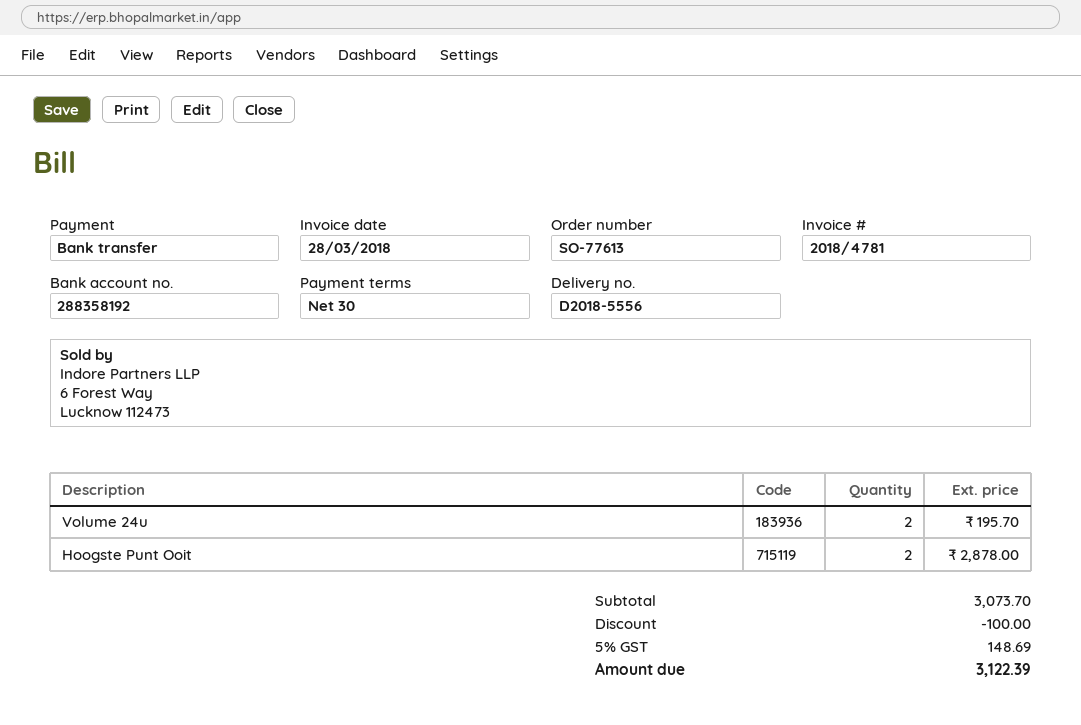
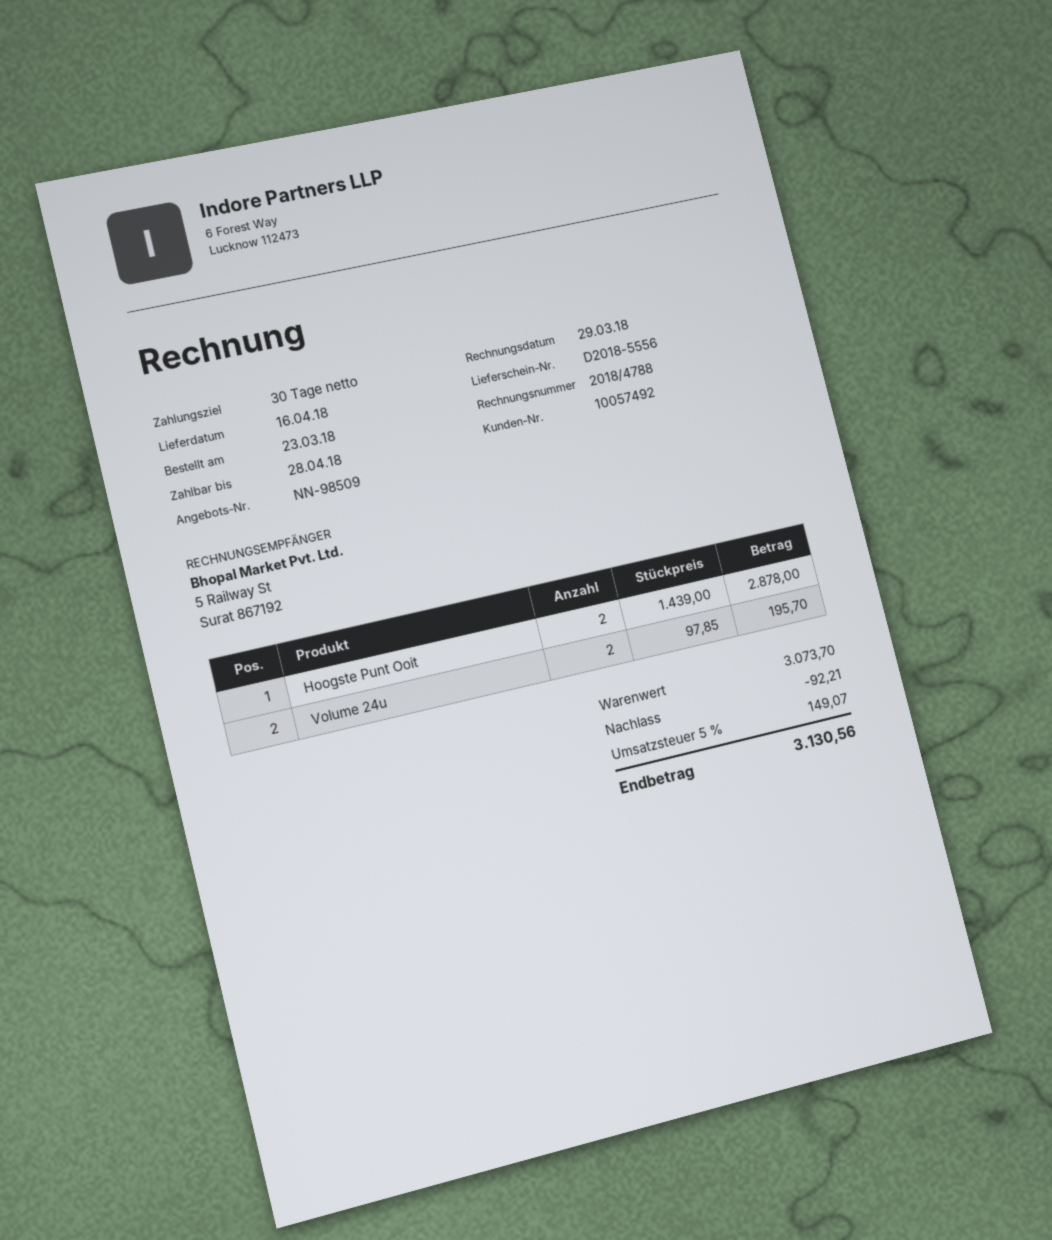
invoice number: 2018/4781 -> 2018/4788
invoice date: 2018-03-28 -> 2018-03-29
discount: 100.00 -> 92.21
tax: 5% = 148.69 -> 5% = 149.07
total: 3122.39 -> 3130.56

